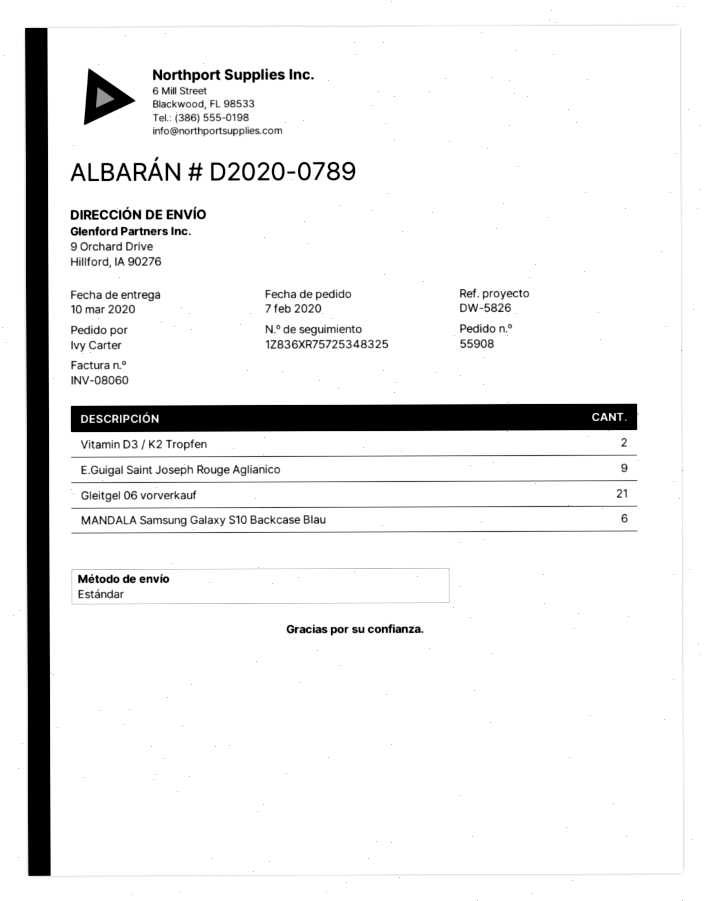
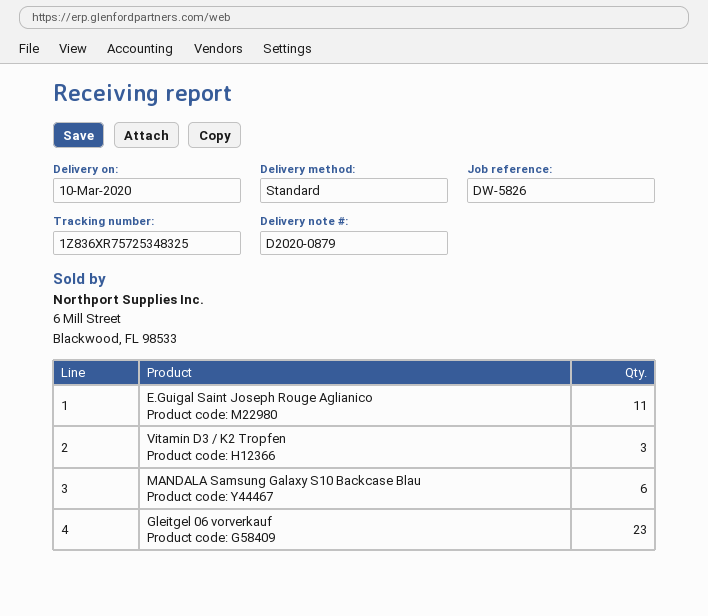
delivery note number: D2020-0789 -> D2020-0879
Vitamin D3 / K2 Tropfen: 2 -> 3
E.Guigal Saint Joseph Rouge Aglianico: 9 -> 11
Gleitgel 06 vorverkauf: 21 -> 23

